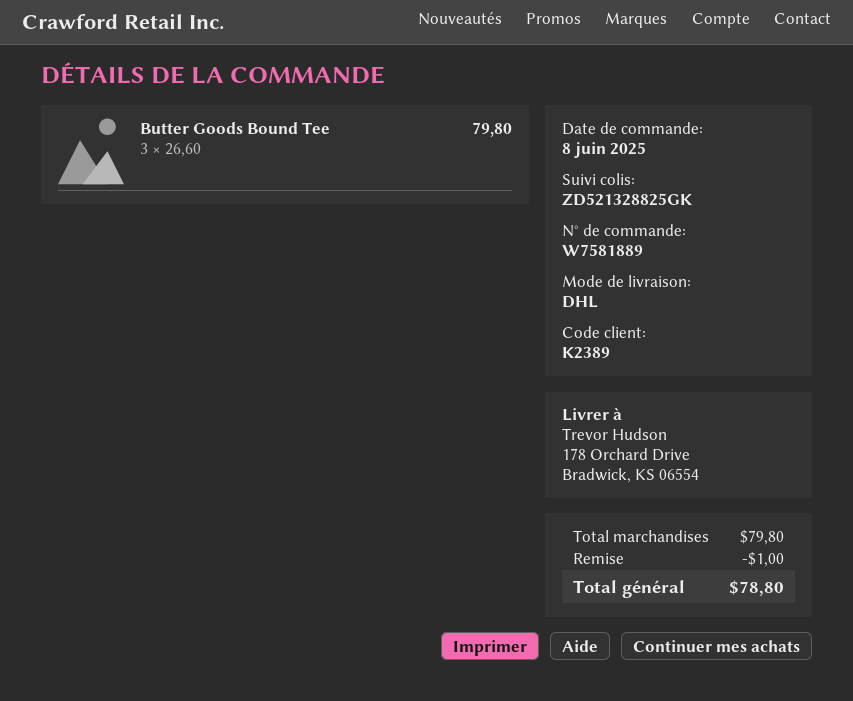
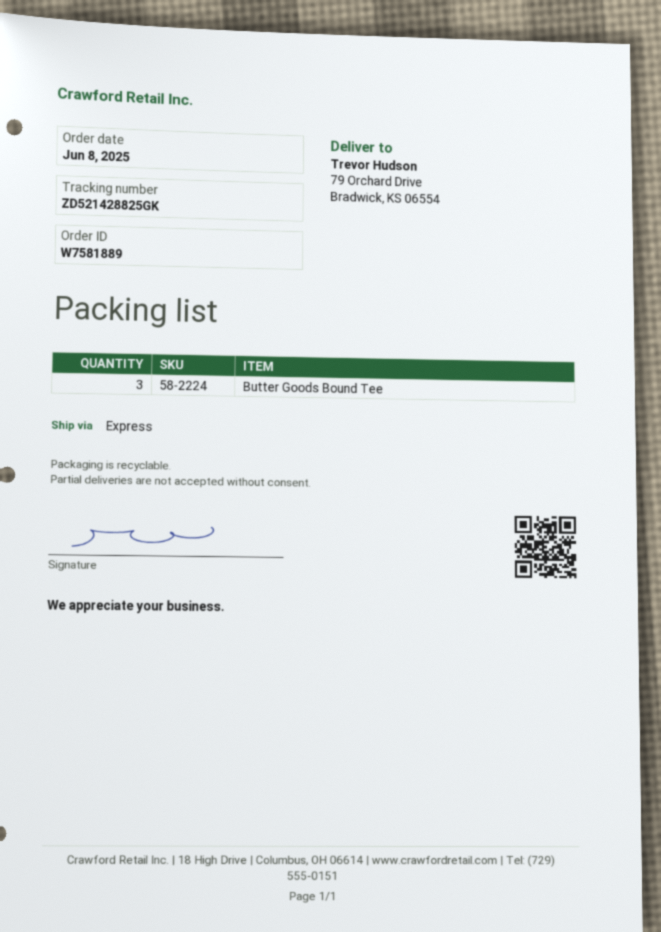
shipping method: DHL -> express
tracking number: ZD521328825GK -> ZD521428825GK
ship to: 178 Orchard Drive, Bradwick, KS 06554 -> 79 Orchard Drive, Bradwick, KS 06554

